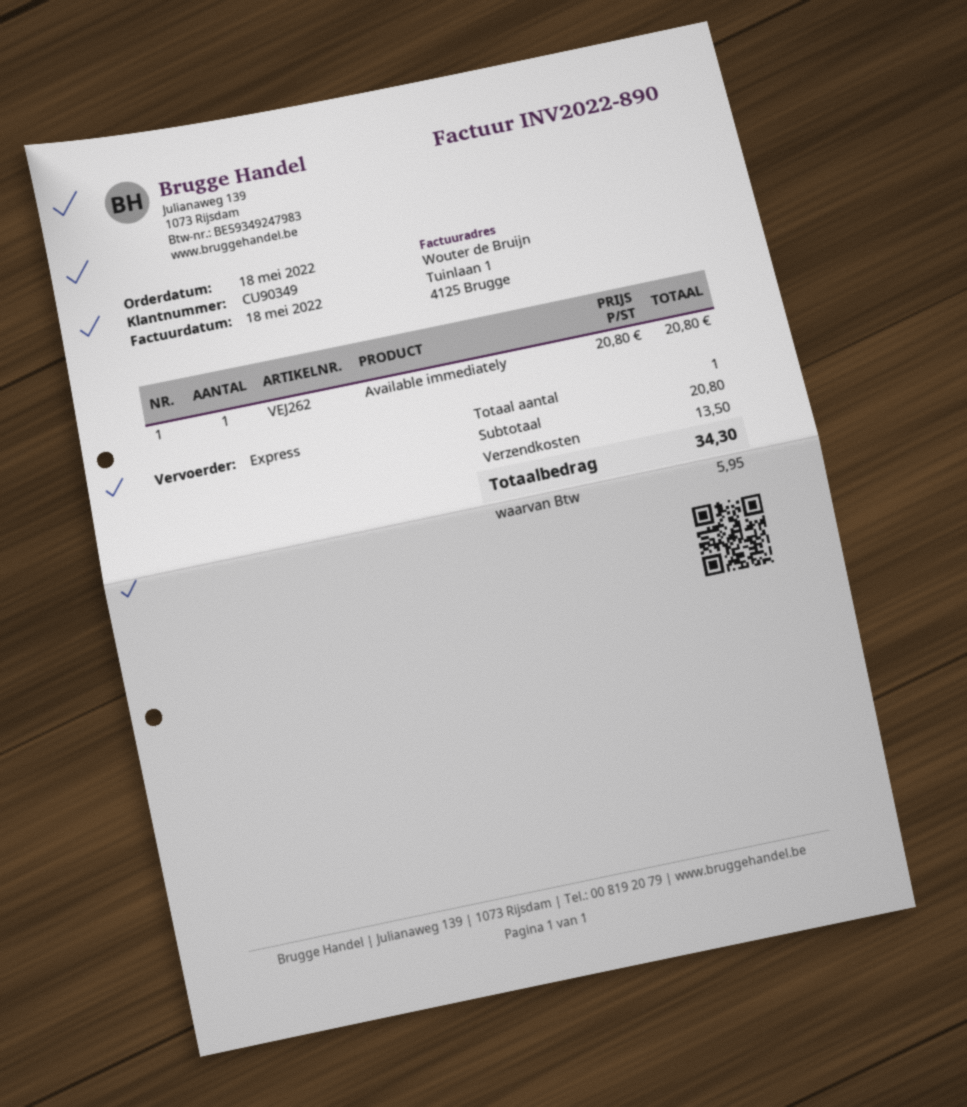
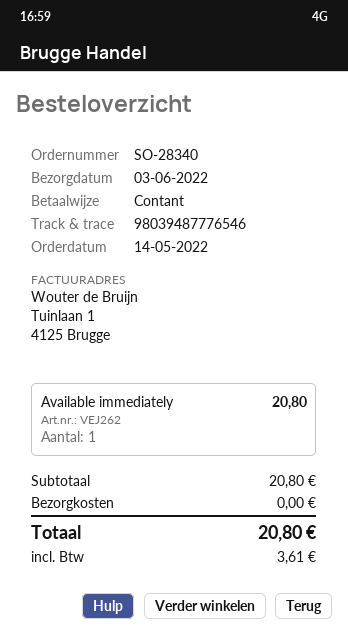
order date: 2022-05-18 -> 2022-05-14
shipping: 13.50 -> 0.00
tax: 5.95 -> 3.61
total: 34.30 -> 20.80

